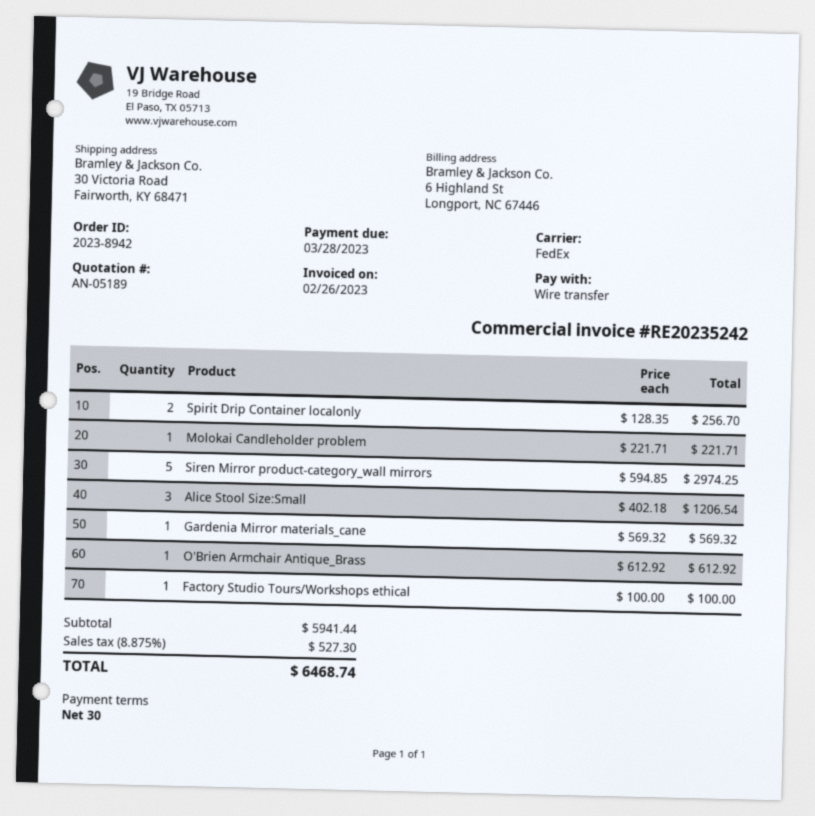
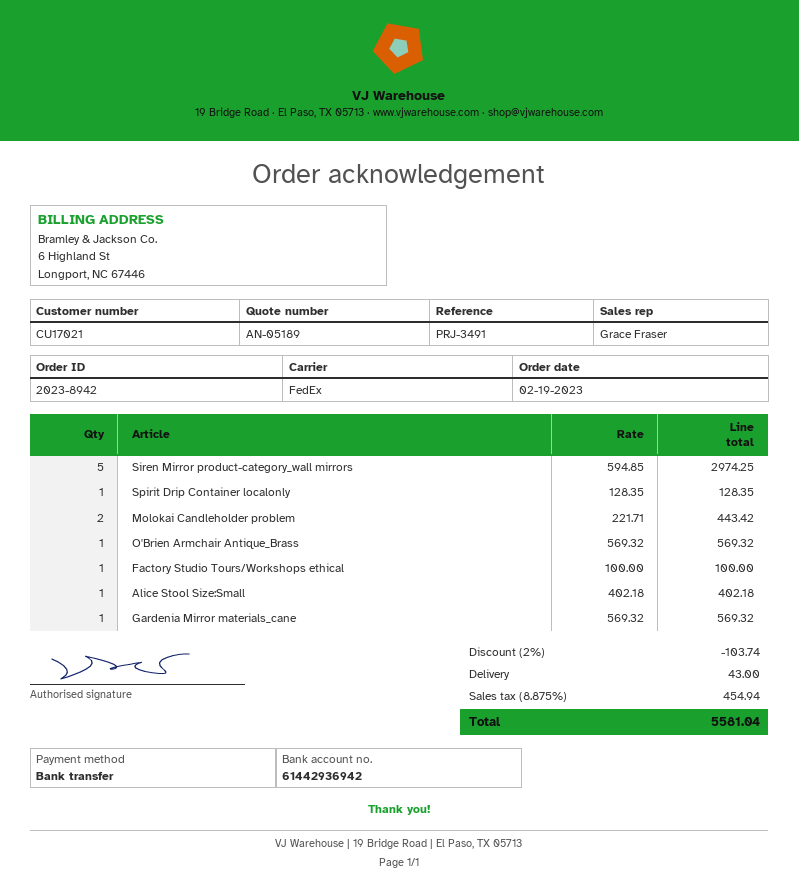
Spirit Drip Container localonly: 2 x 128.35 = 256.70 -> 1 x 128.35 = 128.35
Molokai Candleholder problem: 1 x 221.71 = 221.71 -> 2 x 221.71 = 443.42
Alice Stool Size:Small: 3 x 402.18 = 1206.54 -> 1 x 402.18 = 402.18
O'Brien Armchair Antique_Brass: 1 x 612.92 = 612.92 -> 1 x 569.32 = 569.32
discount: none -> 2% = 103.74
shipping: none -> 43.00
tax: 8.875% = 527.30 -> 8.875% = 454.94
total: 6468.74 -> 5581.04

